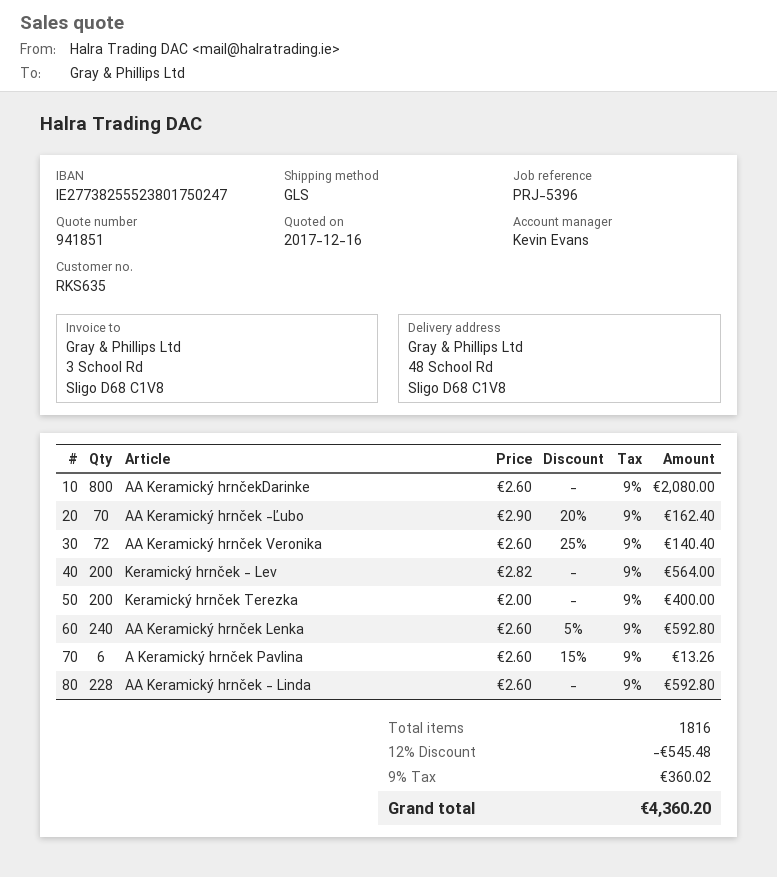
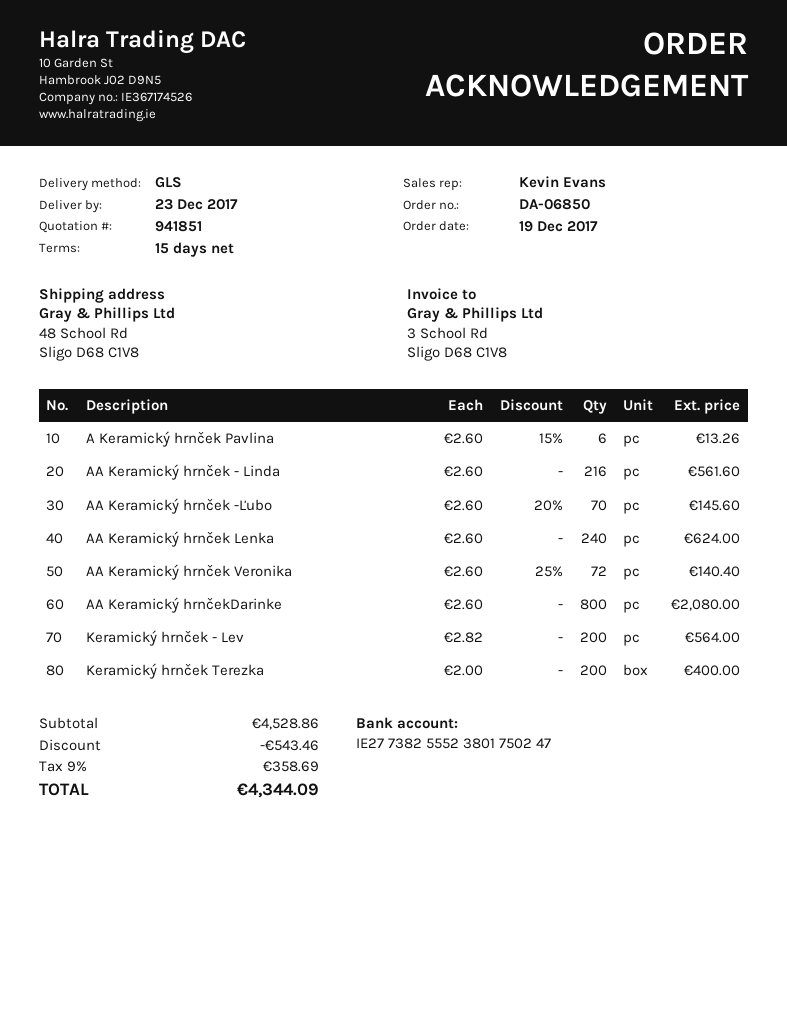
AA Keramický hrnček -Ľubo: 70 x 2.90 - 20% = 162.40 -> 70 x 2.60 - 20% = 145.60
AA Keramický hrnček Lenka: 240 x 2.60 - 5% = 592.80 -> 240 x 2.60 = 624.00
AA Keramický hrnček - Linda: 228 x 2.60 = 592.80 -> 216 x 2.60 = 561.60
discount: 545.48 -> 543.46
tax: 9% = 360.02 -> 9% = 358.69
total: 4360.20 -> 4344.09

